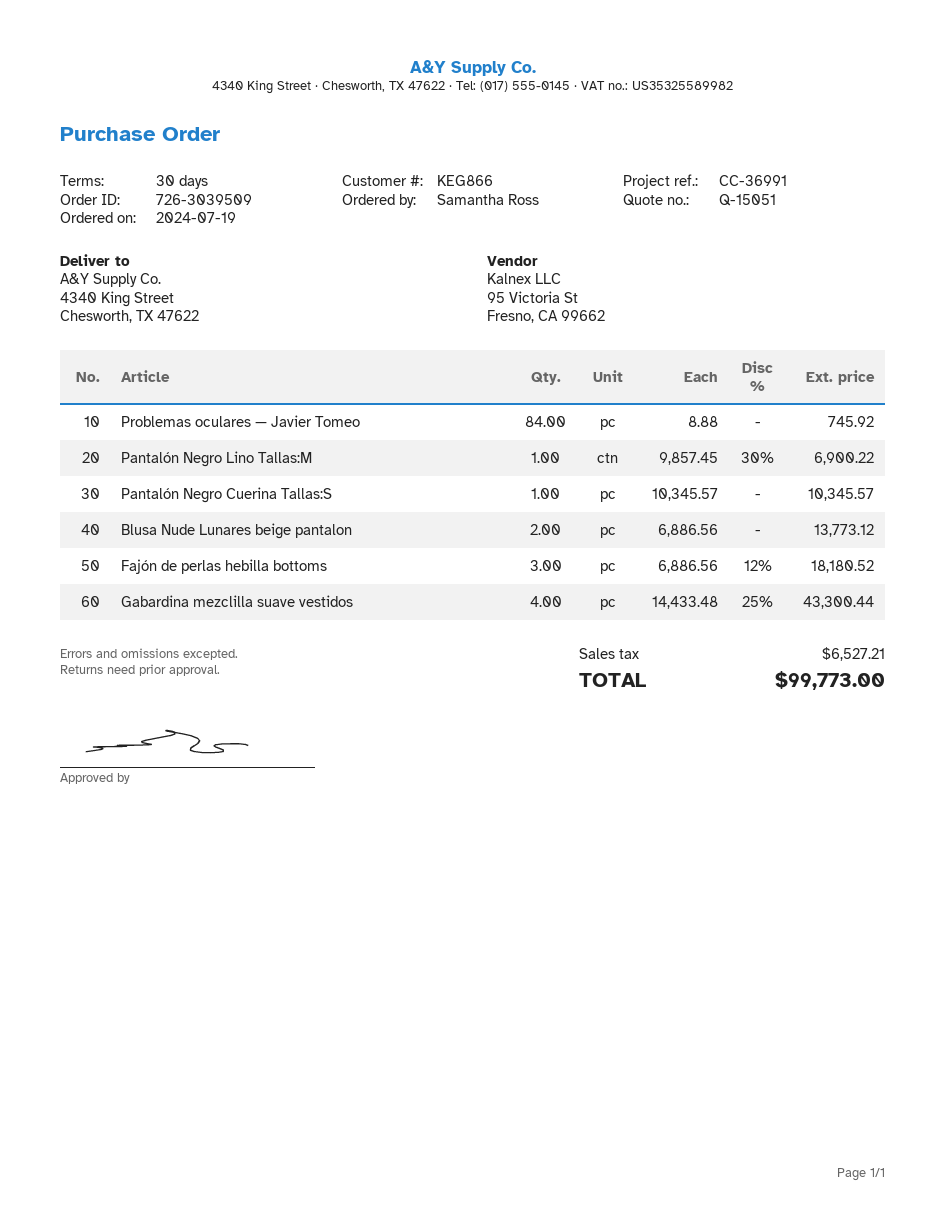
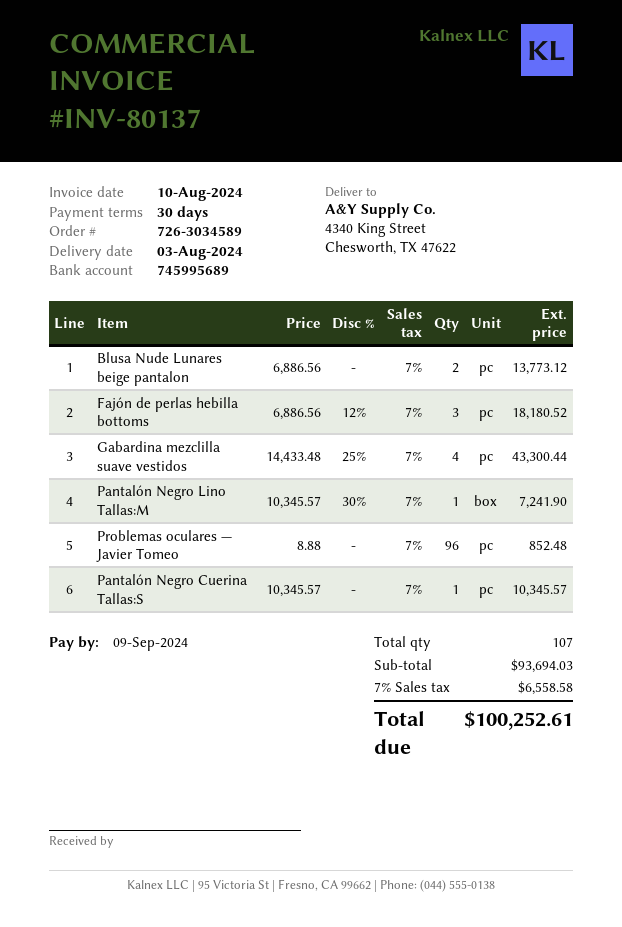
order number: 726-3039509 -> 726-3034589
Problemas oculares — Javier Tomeo: 84 x 8.88 = 745.92 -> 96 x 8.88 = 852.48
Pantalón Negro Lino Tallas:M: 1 x 9857.45 - 30% = 6900.22 -> 1 x 10345.57 - 30% = 7241.90
tax: 6527.21 -> 6558.58
total: 99773.00 -> 100252.61

